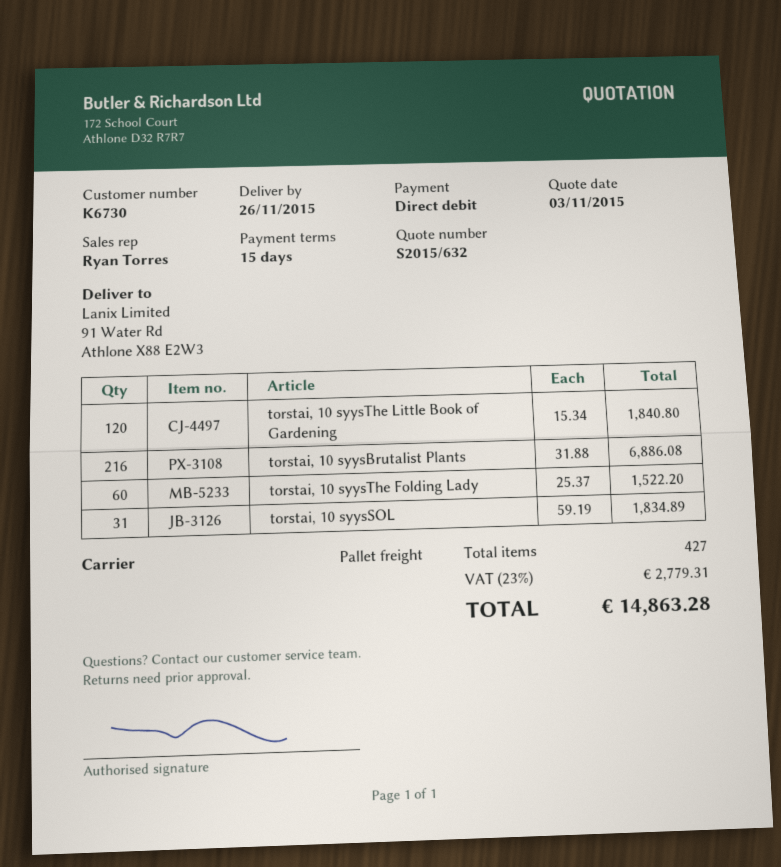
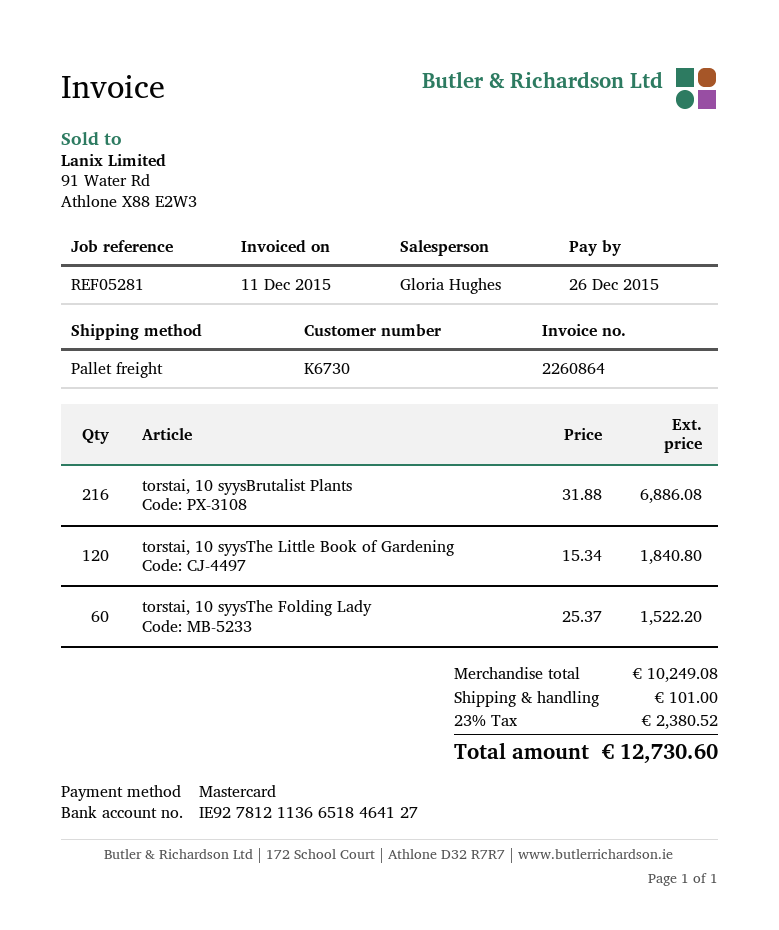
sales rep: Ryan Torres -> Gloria Hughes
payment method: direct debit -> Mastercard
torstai, 10 syysSOL: 31 x 59.19 = 1834.89 -> none
shipping: none -> 101.00
tax: 23% = 2779.31 -> 23% = 2380.52
total: 14863.28 -> 12730.60

